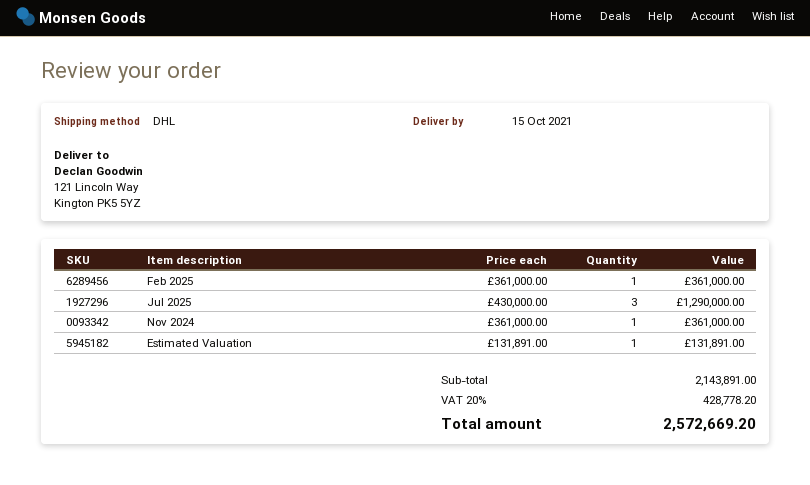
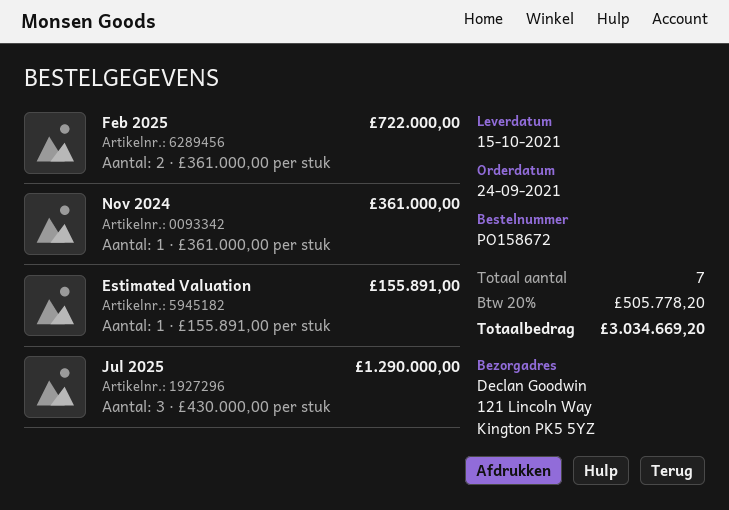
Feb 2025: 1 x 361000.00 = 361000.00 -> 2 x 361000.00 = 722000.00
Estimated Valuation: 1 x 131891.00 = 131891.00 -> 1 x 155891.00 = 155891.00
tax: 20% = 428778.20 -> 20% = 505778.20
total: 2572669.20 -> 3034669.20

